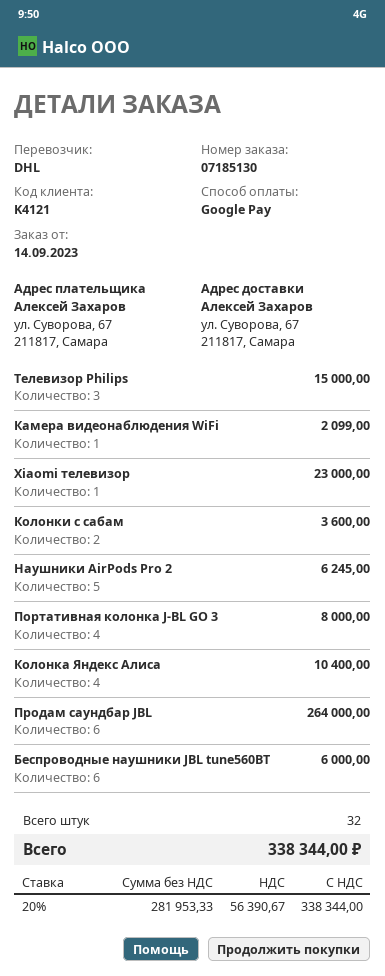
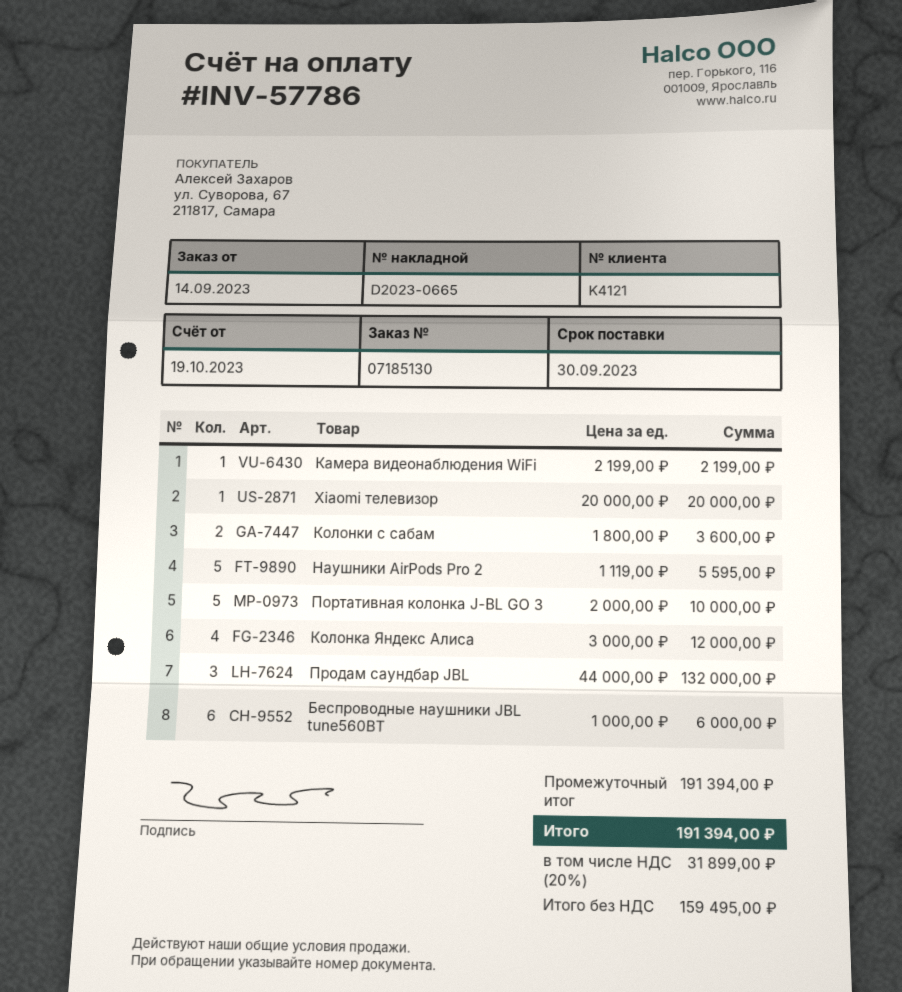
Телевизор Philips: 3 for 15000.00 -> none
Камера видеонаблюдения WiFi: 1 for 2099.00 -> 1 for 2199.00
Xiaomi телевизор: 1 for 23000.00 -> 1 for 20000.00
Наушники AirPods Pro 2: 5 for 6245.00 -> 5 for 5595.00
Портативная колонка J-BL GO 3: 4 for 8000.00 -> 5 for 10000.00
Колонка Яндекс Алиса: 4 for 10400.00 -> 4 for 12000.00
Продам саундбар JBL: 6 for 264000.00 -> 3 for 132000.00
net: 281953.33 -> 159495.00
tax: 20% = 56390.67 -> 20% = 31899.00
total: 338344.00 -> 191394.00

